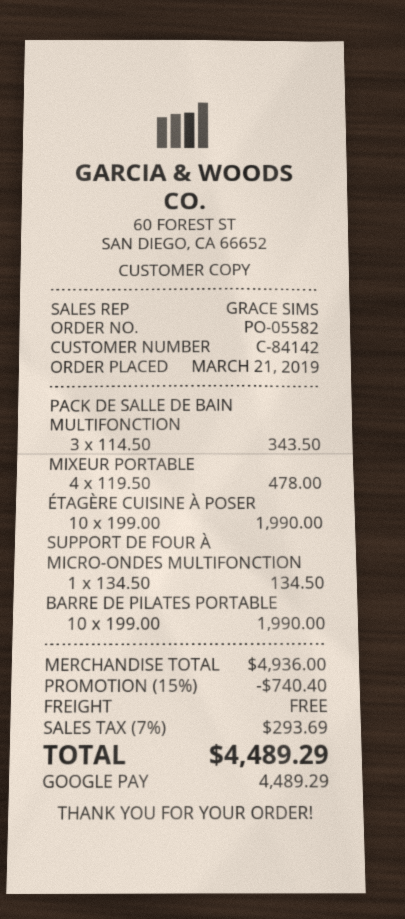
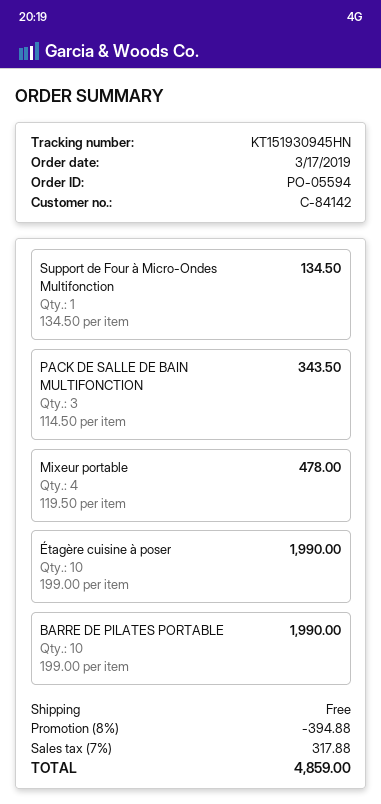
order number: PO-05582 -> PO-05594
order date: 2019-03-21 -> 2019-03-17
discount: 15% = 740.40 -> 8% = 394.88
tax: 7% = 293.69 -> 7% = 317.88
total: 4489.29 -> 4859.00

